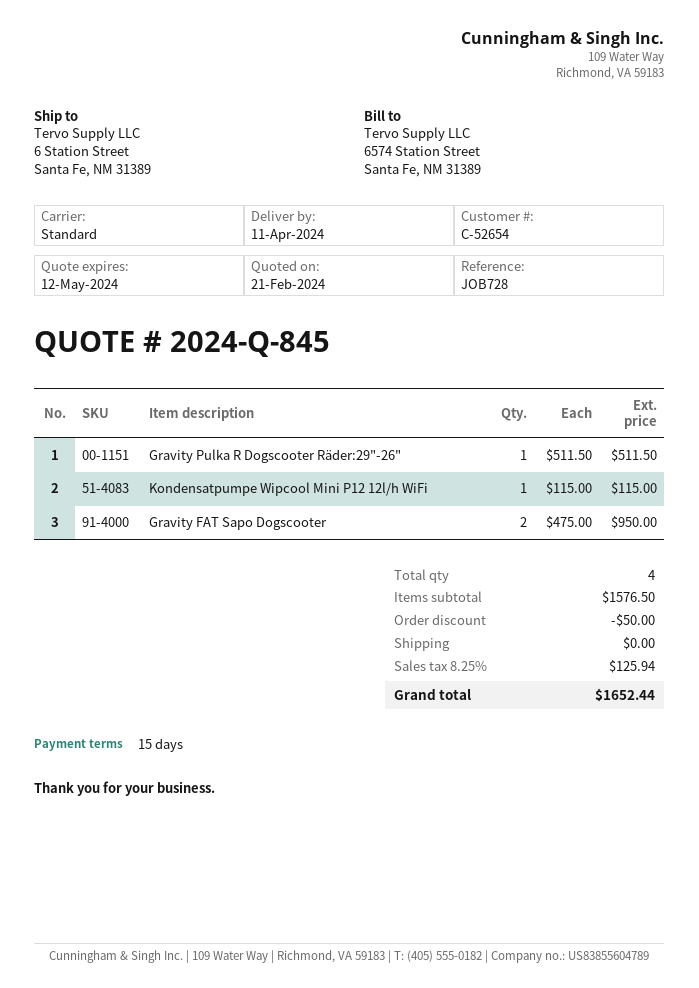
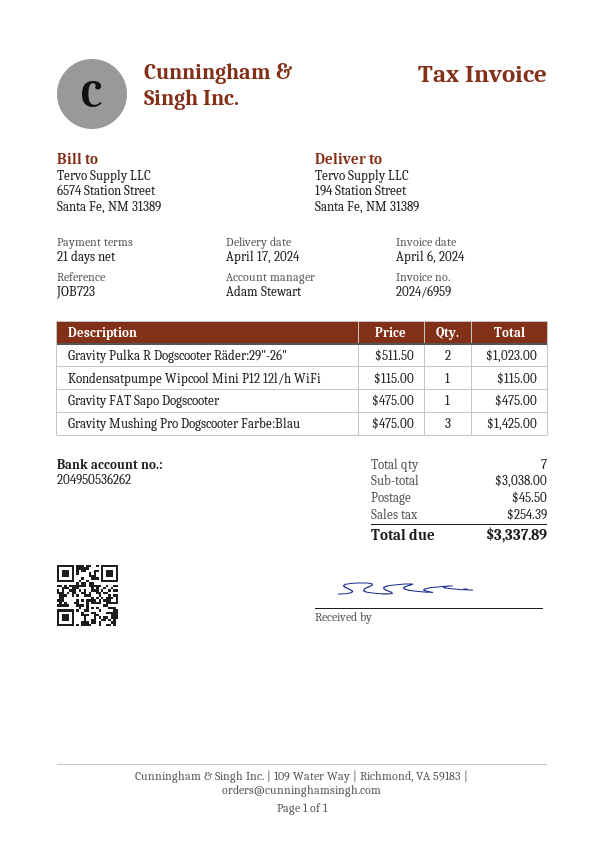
delivery date: 2024-04-11 -> 2024-04-17
payment terms: 15 days -> 21 days
reference: JOB728 -> JOB723
ship to: 6 Station Street, Santa Fe, NM 31389 -> 194 Station Street, Santa Fe, NM 31389
Gravity Pulka R Dogscooter Räder:29"-26": 1 x 511.50 = 511.50 -> 2 x 511.50 = 1023.00
Gravity FAT Sapo Dogscooter: 2 x 475.00 = 950.00 -> 1 x 475.00 = 475.00
Gravity Mushing Pro Dogscooter Farbe:Blau: none -> 3 x 475.00 = 1425.00
total quantity: 4 -> 7
subtotal: 1576.50 -> 3038.00
discount: 50.00 -> none
shipping: 0.00 -> 45.50
tax: 125.94 -> 254.39
total: 1652.44 -> 3337.89

